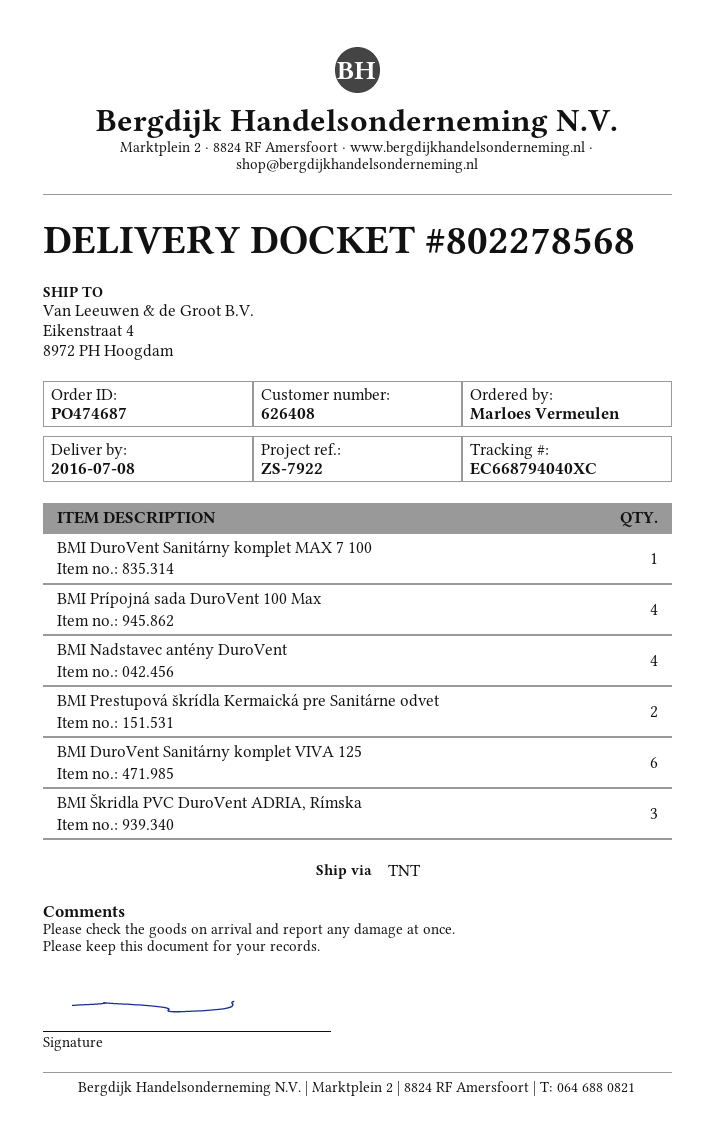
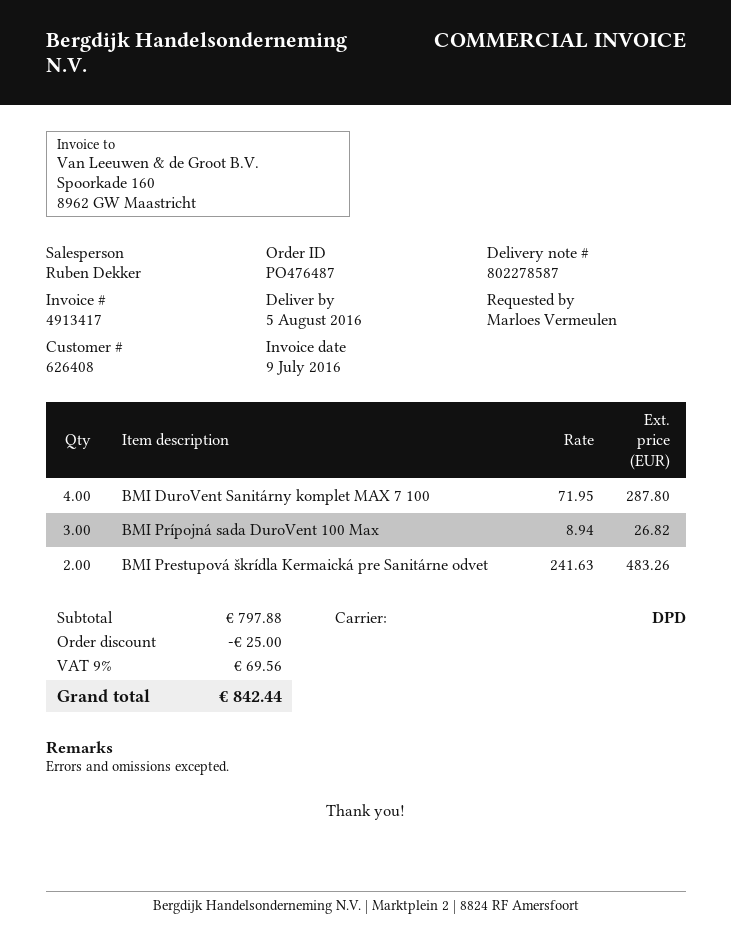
order number: PO474687 -> PO476487
delivery note number: 802278568 -> 802278587
delivery date: 2016-07-08 -> 2016-08-05
shipping method: TNT -> DPD
BMI DuroVent Sanitárny komplet MAX 7 100: 1 -> 4
BMI Prípojná sada DuroVent 100 Max: 4 -> 3
BMI Nadstavec antény DuroVent: 4 -> none
BMI DuroVent Sanitárny komplet VIVA 125: 6 -> none
BMI Škridla PVC DuroVent ADRIA, Rímska: 3 -> none

